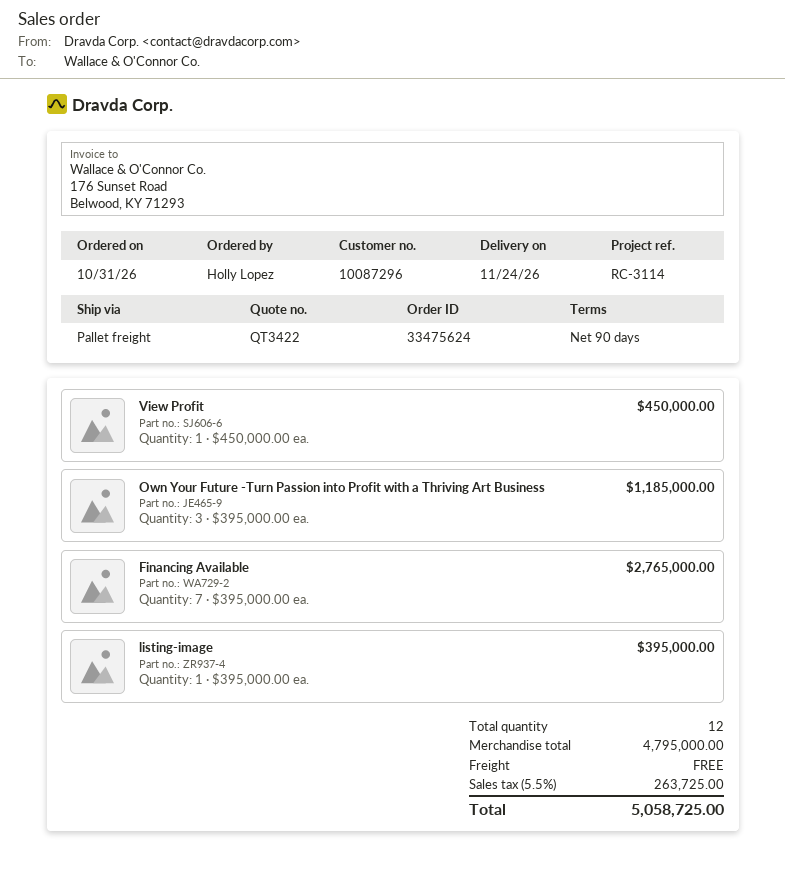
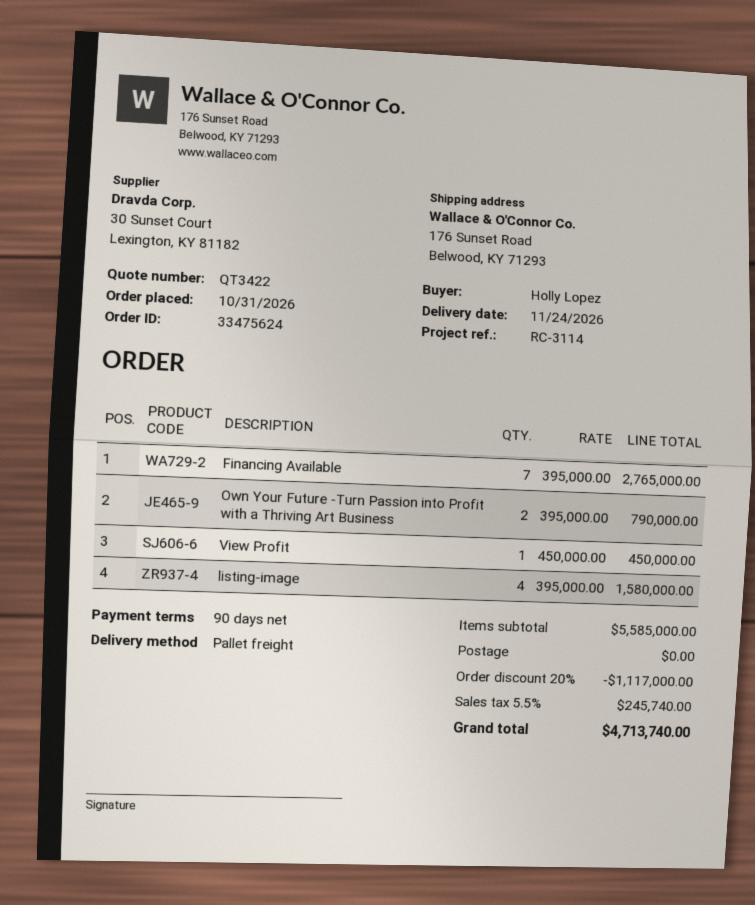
Own Your Future -Turn Passion into Profit with a Thriving Art Business: 3 x 395000.00 = 1185000.00 -> 2 x 395000.00 = 790000.00
listing-image: 1 x 395000.00 = 395000.00 -> 4 x 395000.00 = 1580000.00
subtotal: 4795000.00 -> 5585000.00
discount: none -> 20% = 1117000.00
tax: 5.5% = 263725.00 -> 5.5% = 245740.00
total: 5058725.00 -> 4713740.00

